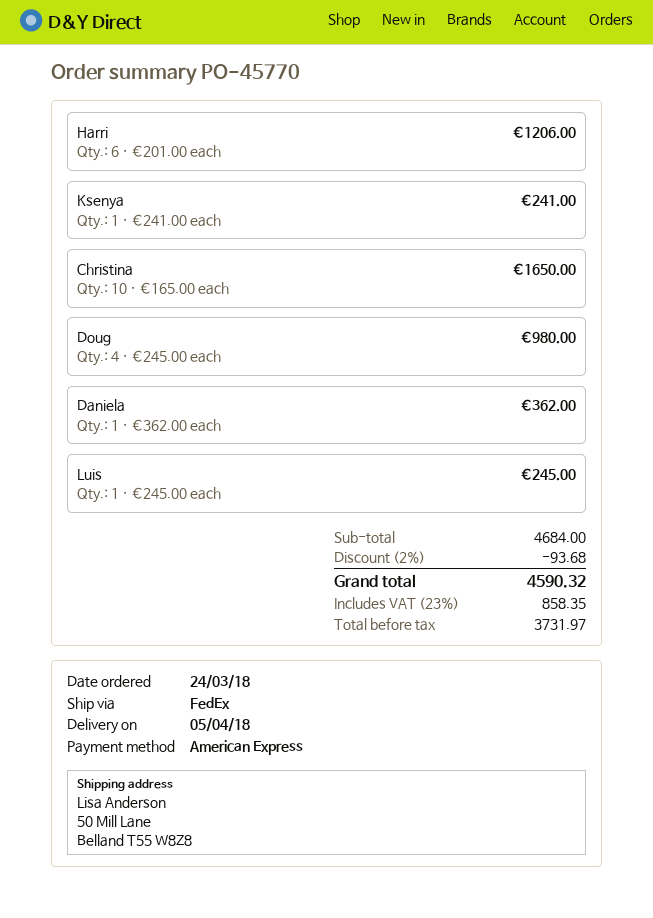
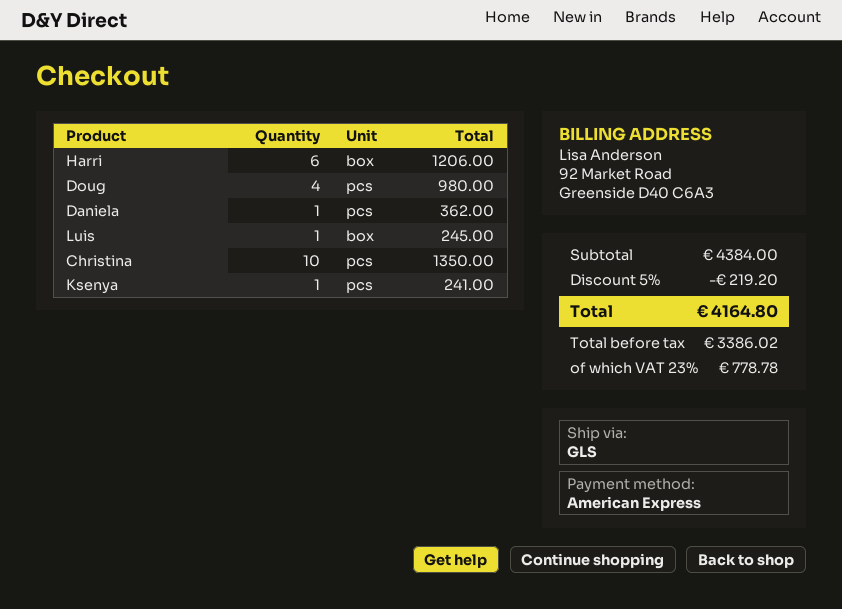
shipping method: FedEx -> GLS
Christina: 10 for 1650.00 -> 10 for 1350.00
subtotal: 4684.00 -> 4384.00
discount: 2% = 93.68 -> 5% = 219.20
net: 3731.97 -> 3386.02
tax: 23% = 858.35 -> 23% = 778.78
total: 4590.32 -> 4164.80

